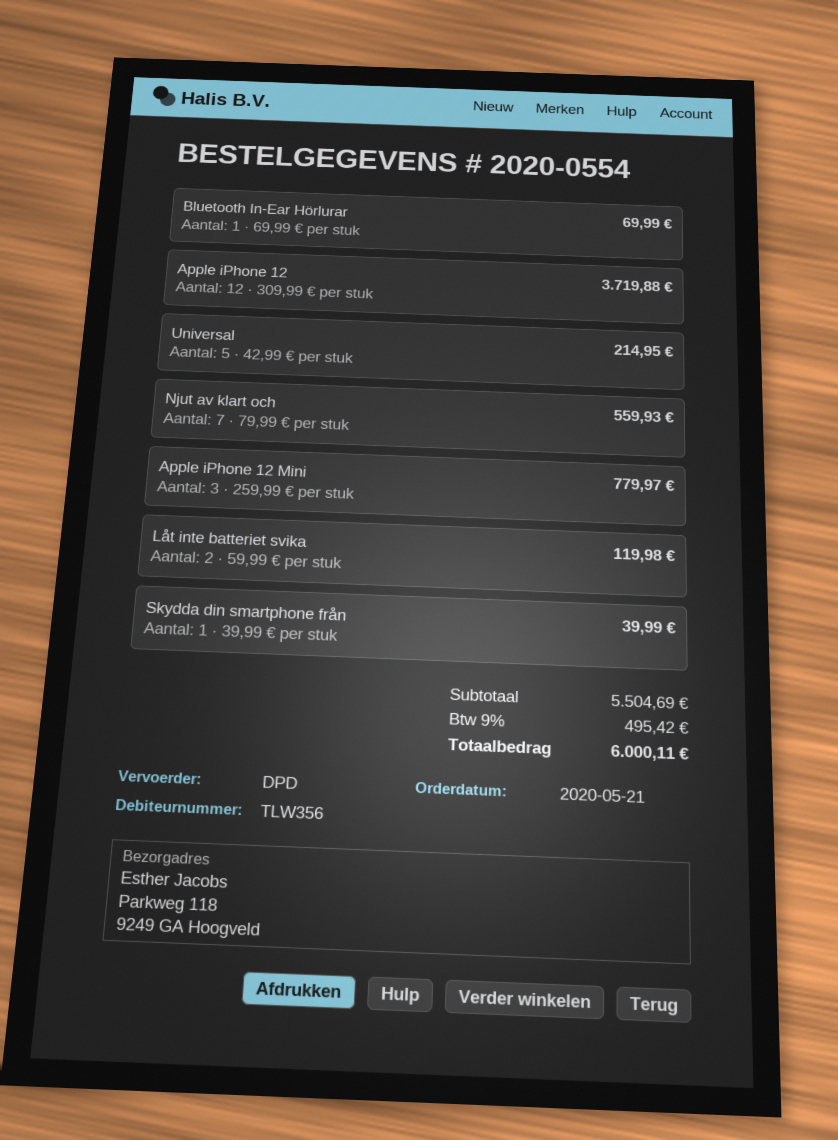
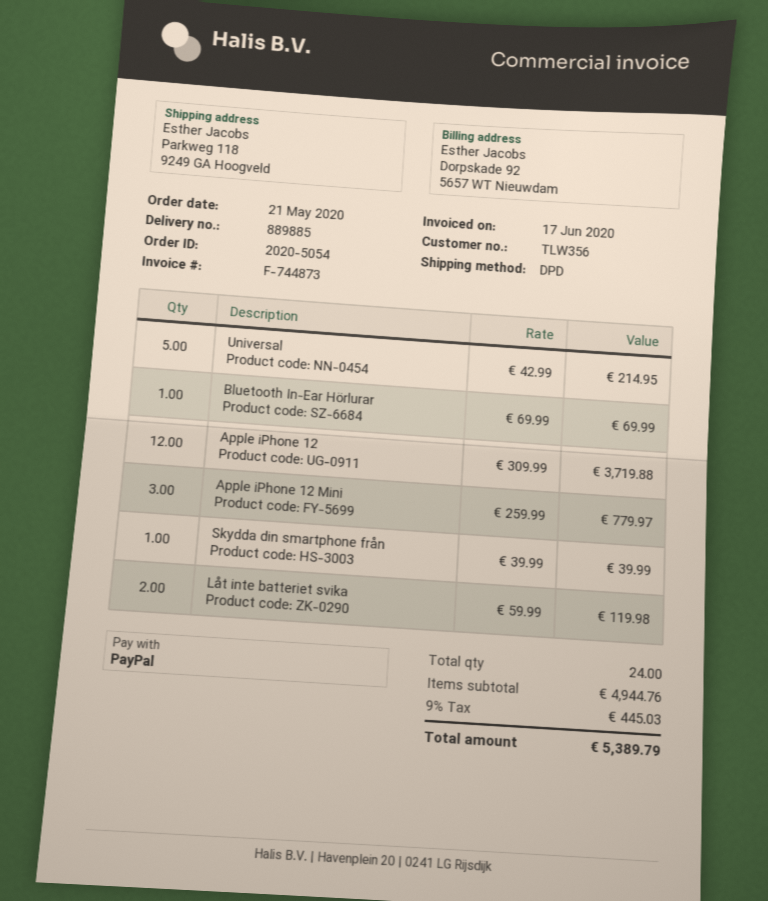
order number: 2020-0554 -> 2020-5054
Njut av klart och: 7 x 79.99 = 559.93 -> none
subtotal: 5504.69 -> 4944.76
tax: 9% = 495.42 -> 9% = 445.03
total: 6000.11 -> 5389.79

